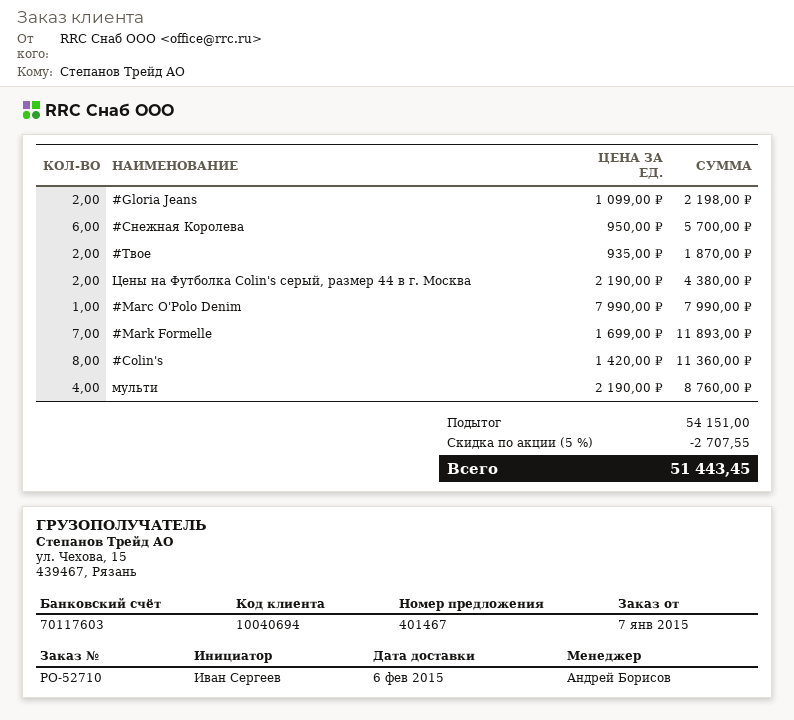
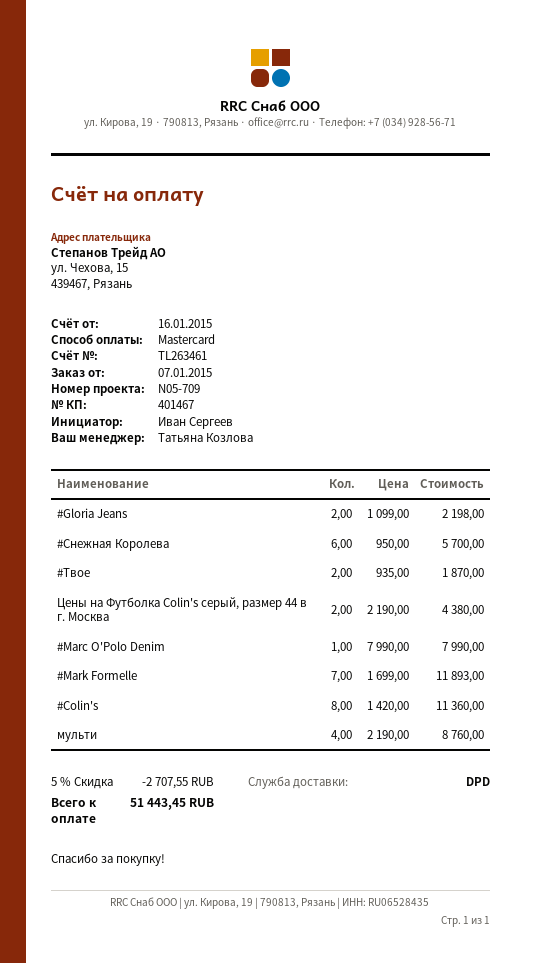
sales rep: Андрей Борисов -> Татьяна Козлова

